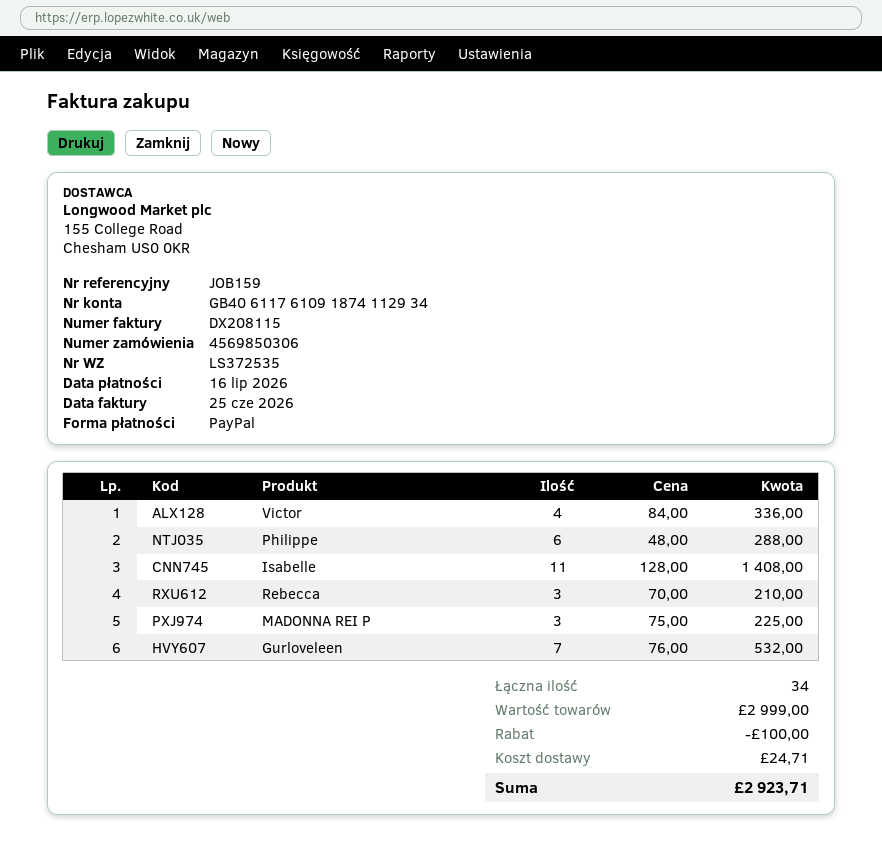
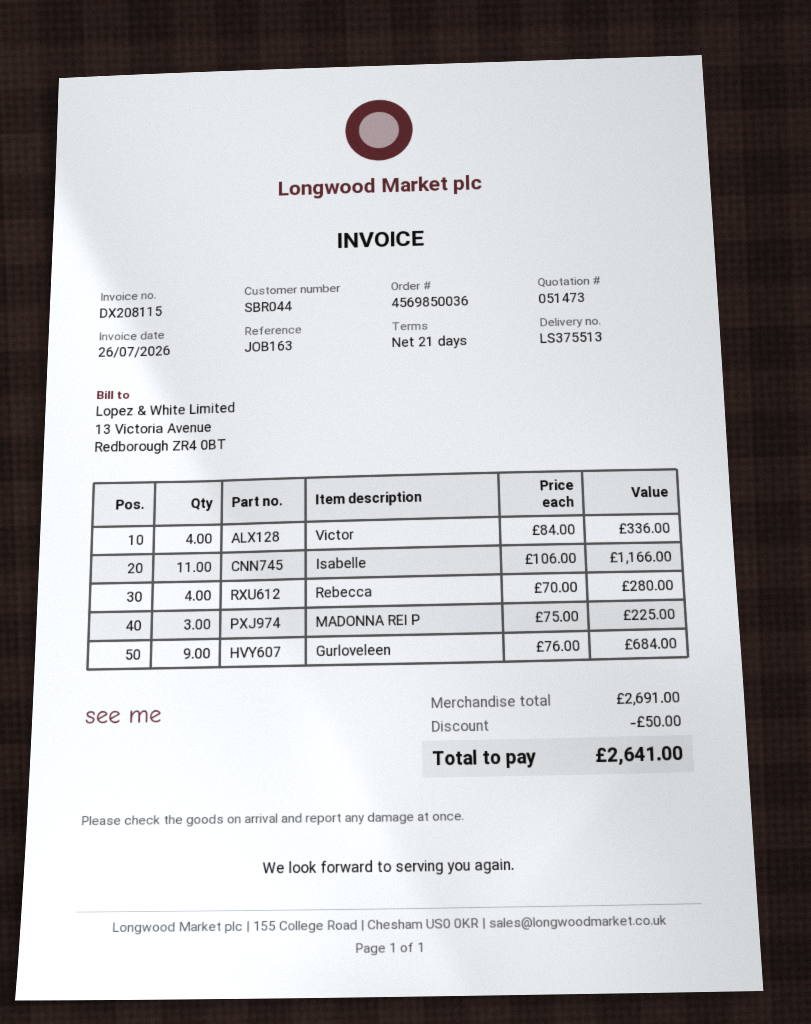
order number: 4569850306 -> 4569850036
delivery note number: LS372535 -> LS375513
invoice date: 2026-06-25 -> 2026-07-26
reference: JOB159 -> JOB163
Philippe: 6 x 48.00 = 288.00 -> none
Isabelle: 11 x 128.00 = 1408.00 -> 11 x 106.00 = 1166.00
Rebecca: 3 x 70.00 = 210.00 -> 4 x 70.00 = 280.00
Gurloveleen: 7 x 76.00 = 532.00 -> 9 x 76.00 = 684.00
subtotal: 2999.00 -> 2691.00
discount: 100.00 -> 50.00
shipping: 24.71 -> none
total: 2923.71 -> 2641.00

